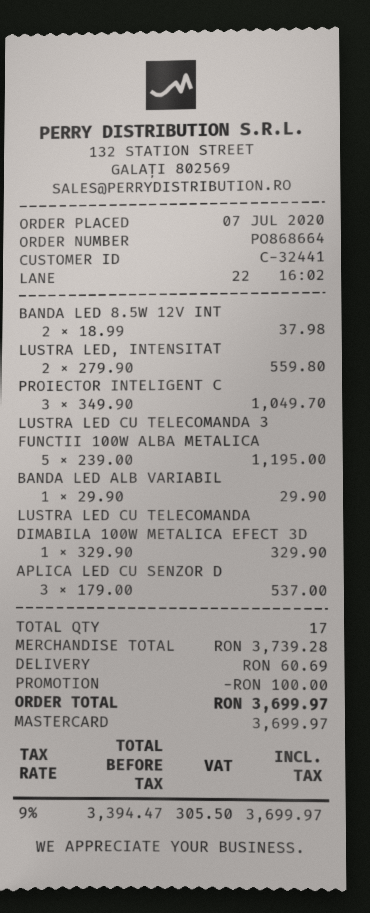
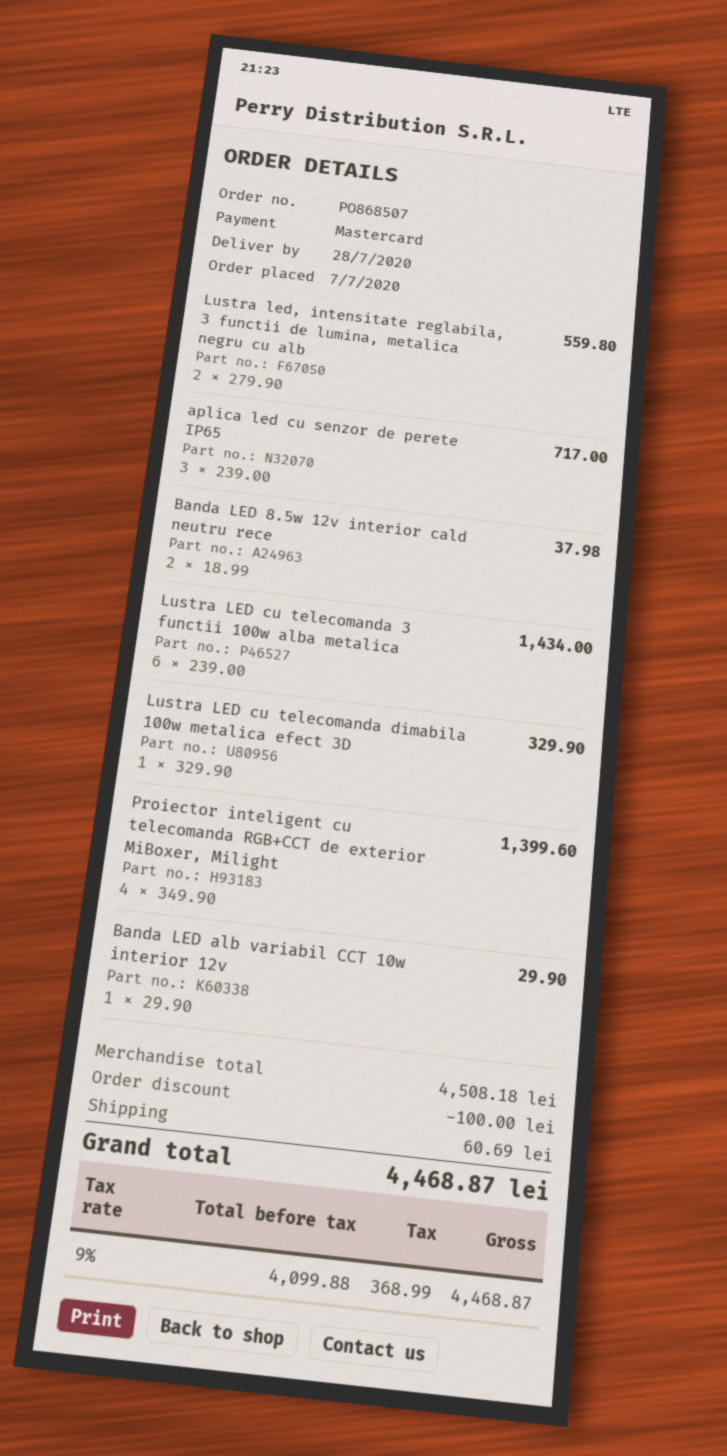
order number: PO868664 -> PO868507
PROIECTOR INTELIGENT C: 3 x 349.90 = 1049.70 -> 4 x 349.90 = 1399.60
LUSTRA LED CU TELECOMANDA 3 FUNCTII 100W ALBA METALICA: 5 x 239.00 = 1195.00 -> 6 x 239.00 = 1434.00
APLICA LED CU SENZOR D: 3 x 179.00 = 537.00 -> 3 x 239.00 = 717.00
subtotal: 3739.28 -> 4508.18
net: 3394.47 -> 4099.88
tax: 9% = 305.50 -> 9% = 368.99
total: 3699.97 -> 4468.87

